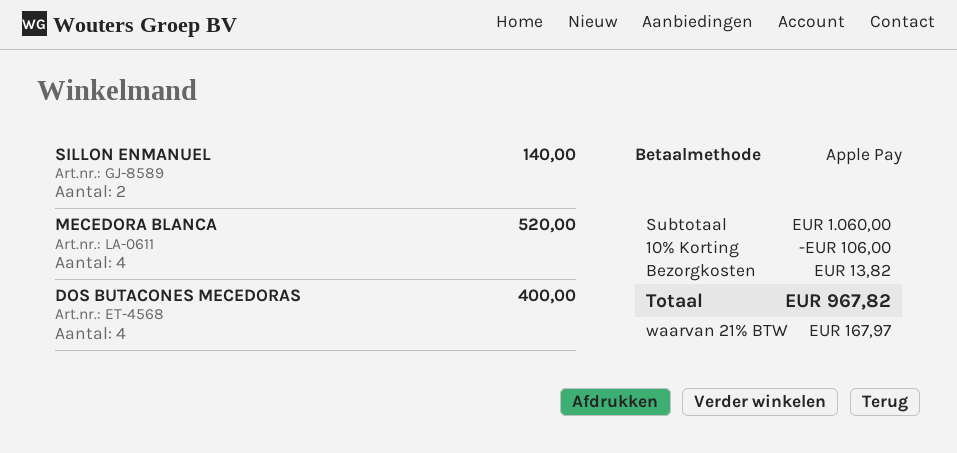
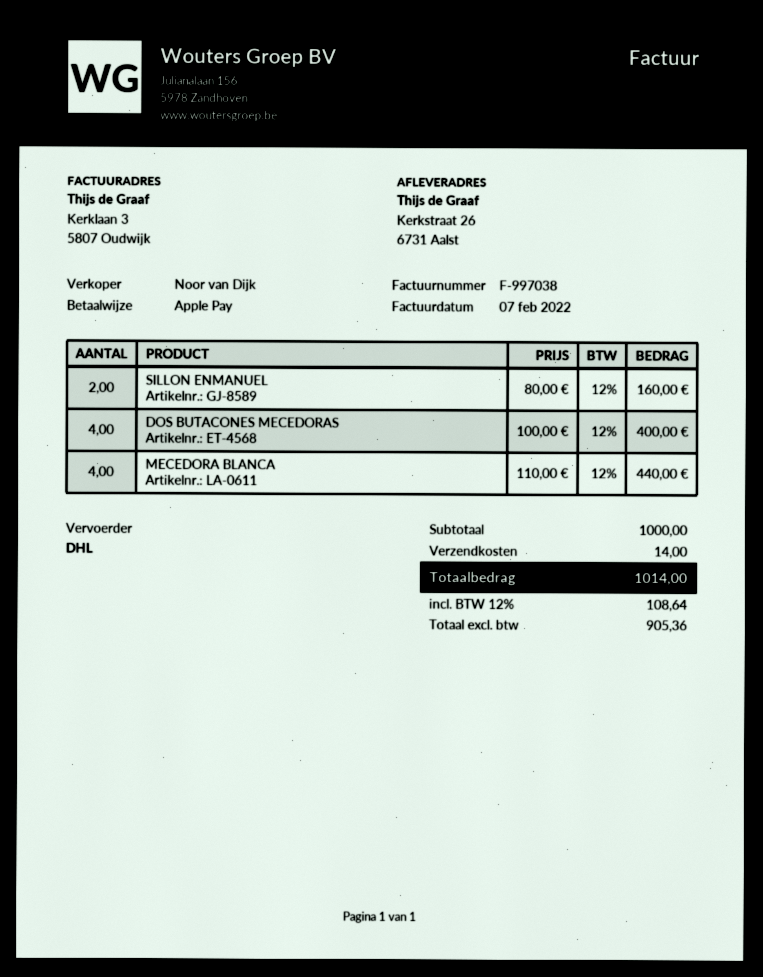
SILLON ENMANUEL: 2 for 140.00 -> 2 for 160.00
MECEDORA BLANCA: 4 for 520.00 -> 4 for 440.00
subtotal: 1060.00 -> 1000.00
discount: 10% = 106.00 -> none
shipping: 13.82 -> 14.00
tax: 21% = 167.97 -> 12% = 108.64
total: 967.82 -> 1014.00

